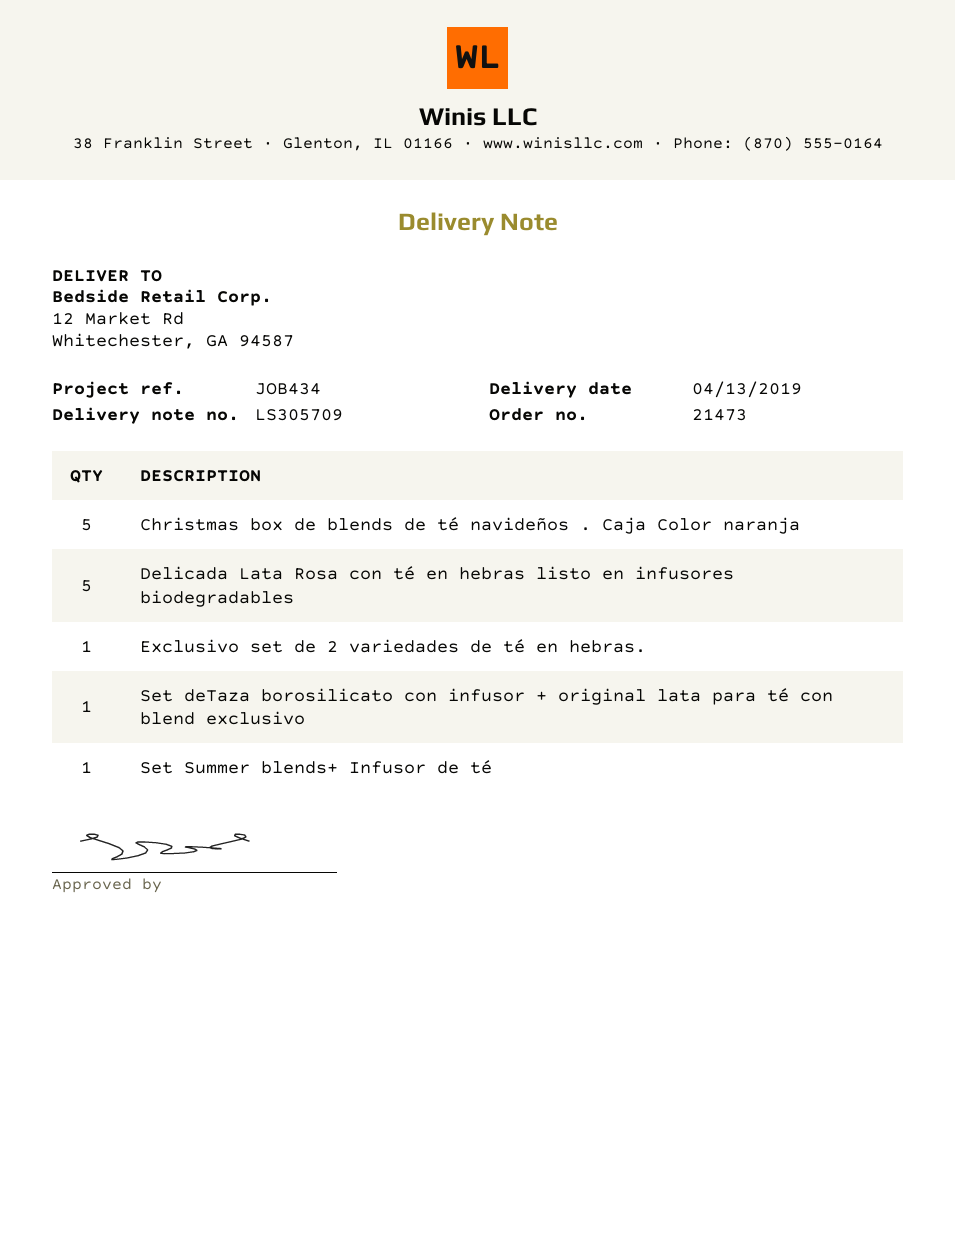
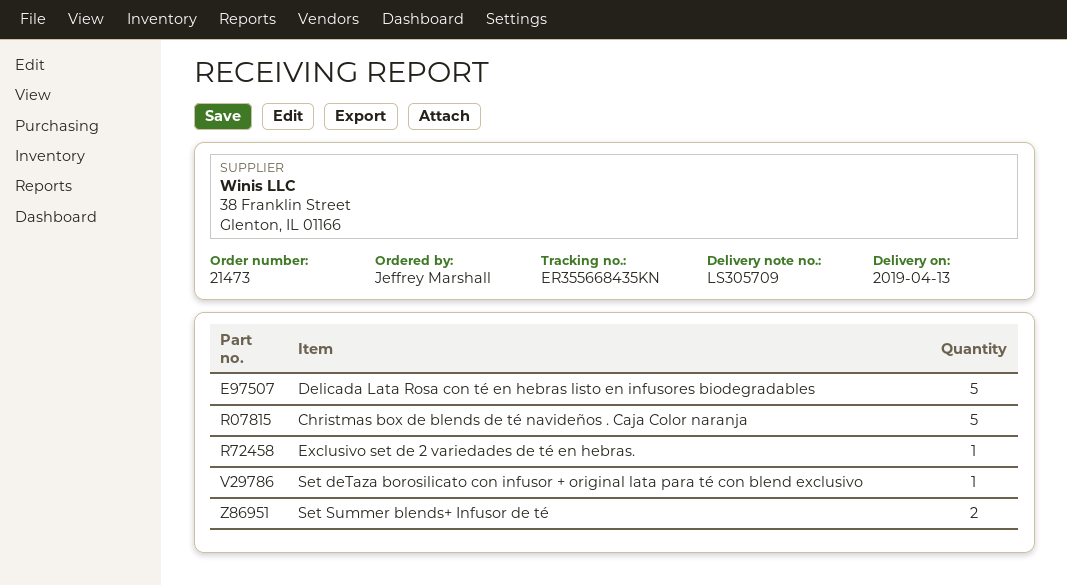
Set Summer blends+ Infusor de té: 1 -> 2

